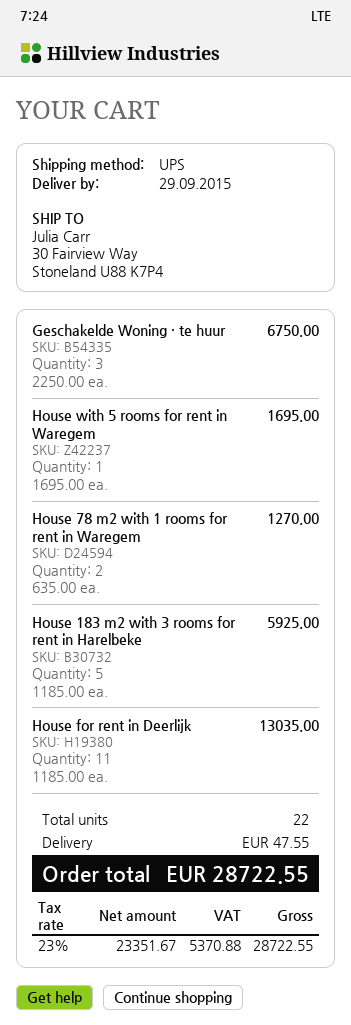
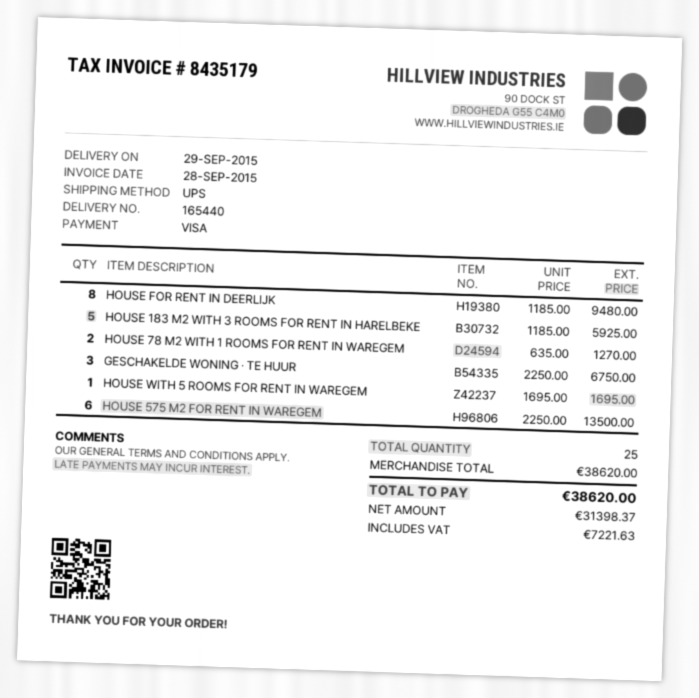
House for rent in Deerlijk: 11 x 1185.00 = 13035.00 -> 8 x 1185.00 = 9480.00
HOUSE 575 M2 FOR RENT IN WAREGEM: none -> 6 x 2250.00 = 13500.00
total quantity: 22 -> 25
shipping: 47.55 -> none
net: 23351.67 -> 31398.37
tax: 5370.88 -> 7221.63
total: 28722.55 -> 38620.00

